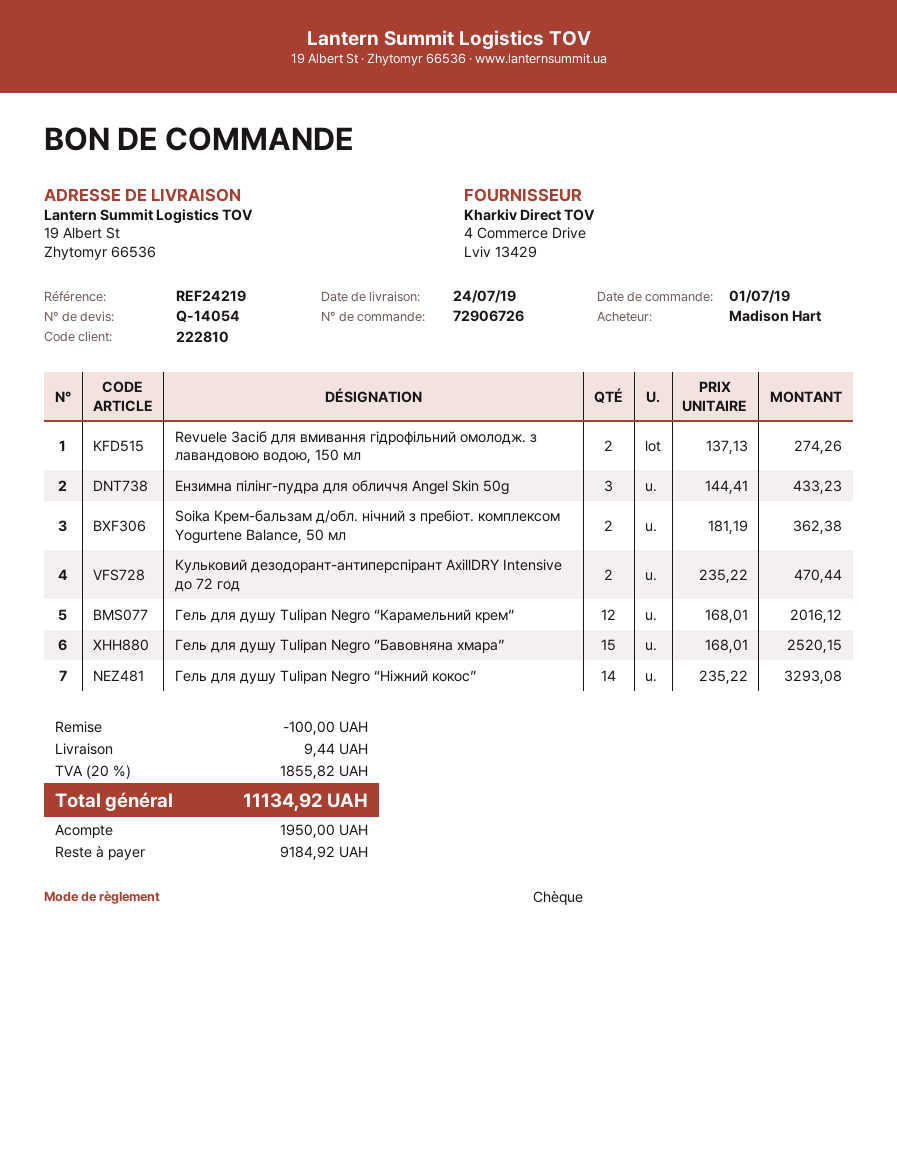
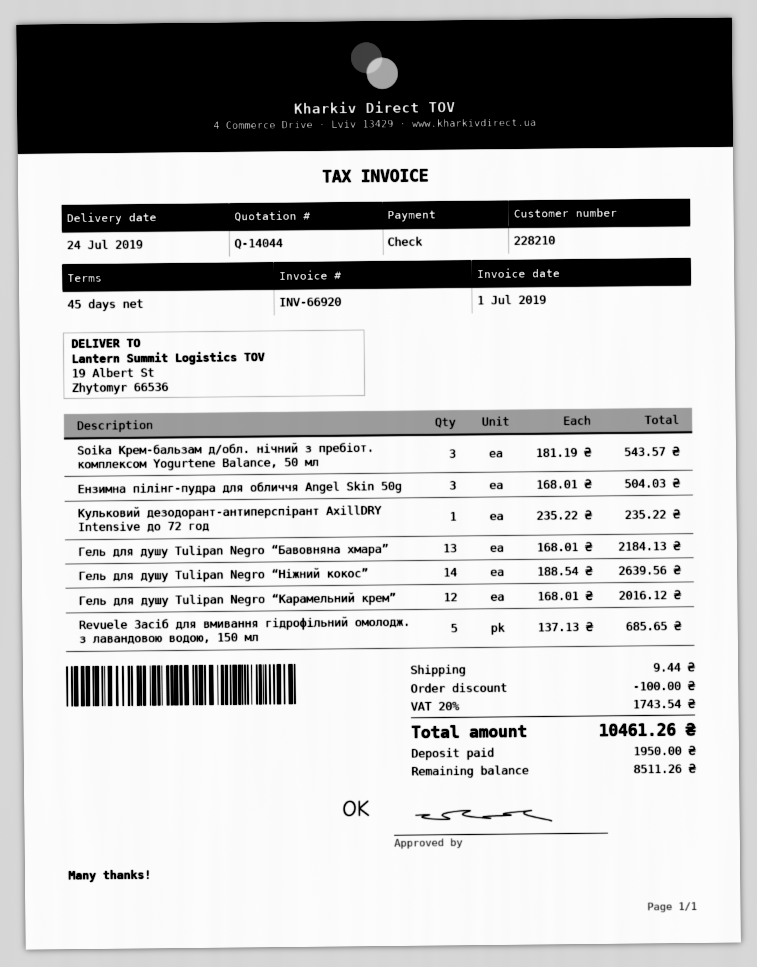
quote number: Q-14054 -> Q-14044
customer number: 222810 -> 228210
Revuele Засіб для вмивання гідрофільний омолодж. з лавандовою водою, 150 мл: 2 x 137.13 = 274.26 -> 5 x 137.13 = 685.65
Ензимна пілінг-пудра для обличчя Angel Skin 50g: 3 x 144.41 = 433.23 -> 3 x 168.01 = 504.03
Soika Крем-бальзам д/обл. нічний з пребіот. комплексом Yogurtene Balance, 50 мл: 2 x 181.19 = 362.38 -> 3 x 181.19 = 543.57
Кульковий дезодорант-антиперспірант AxillDRY Intensive до 72 год: 2 x 235.22 = 470.44 -> 1 x 235.22 = 235.22
Гель для душу Tulipan Negro “Бавовняна хмара”: 15 x 168.01 = 2520.15 -> 13 x 168.01 = 2184.13
Гель для душу Tulipan Negro “Ніжний кокос”: 14 x 235.22 = 3293.08 -> 14 x 188.54 = 2639.56
tax: 20% = 1855.82 -> 20% = 1743.54
total: 11134.92 -> 10461.26
balance: 9184.92 -> 8511.26

